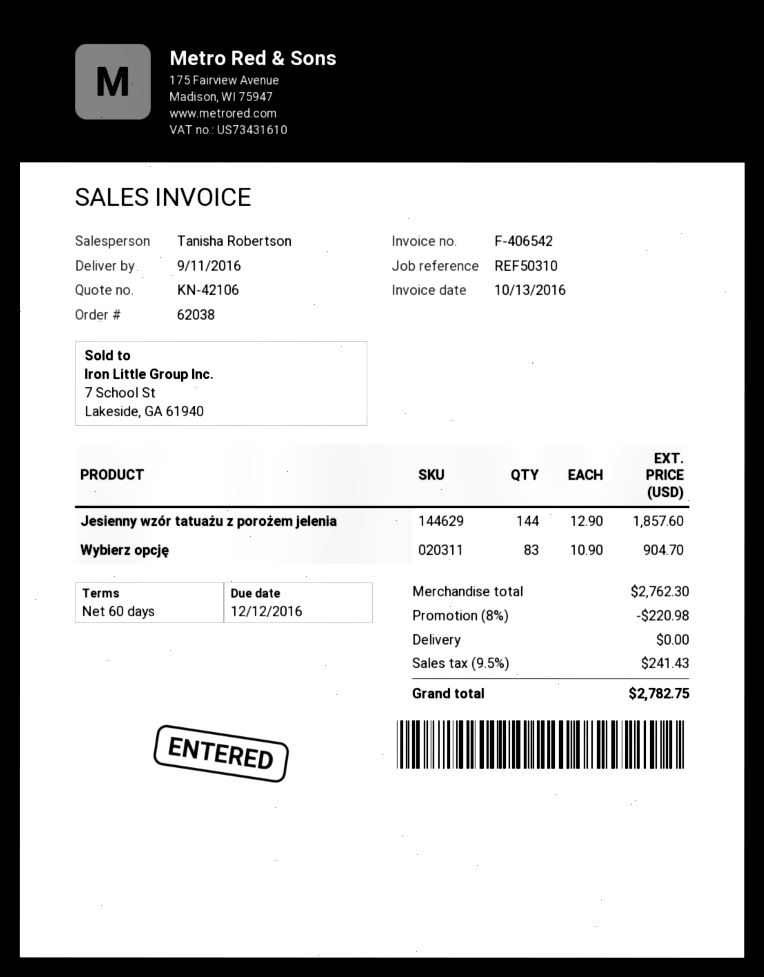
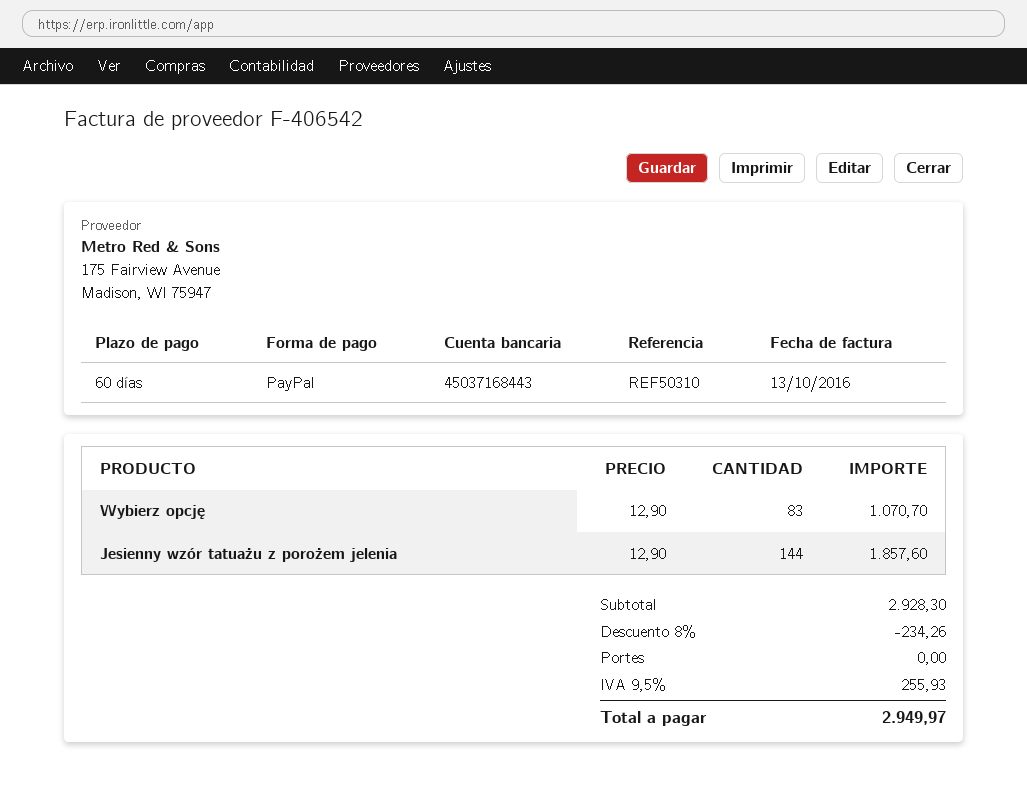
Wybierz opcję: 83 x 10.90 = 904.70 -> 83 x 12.90 = 1070.70
subtotal: 2762.30 -> 2928.30
discount: 8% = 220.98 -> 8% = 234.26
tax: 9.5% = 241.43 -> 9.5% = 255.93
total: 2782.75 -> 2949.97

